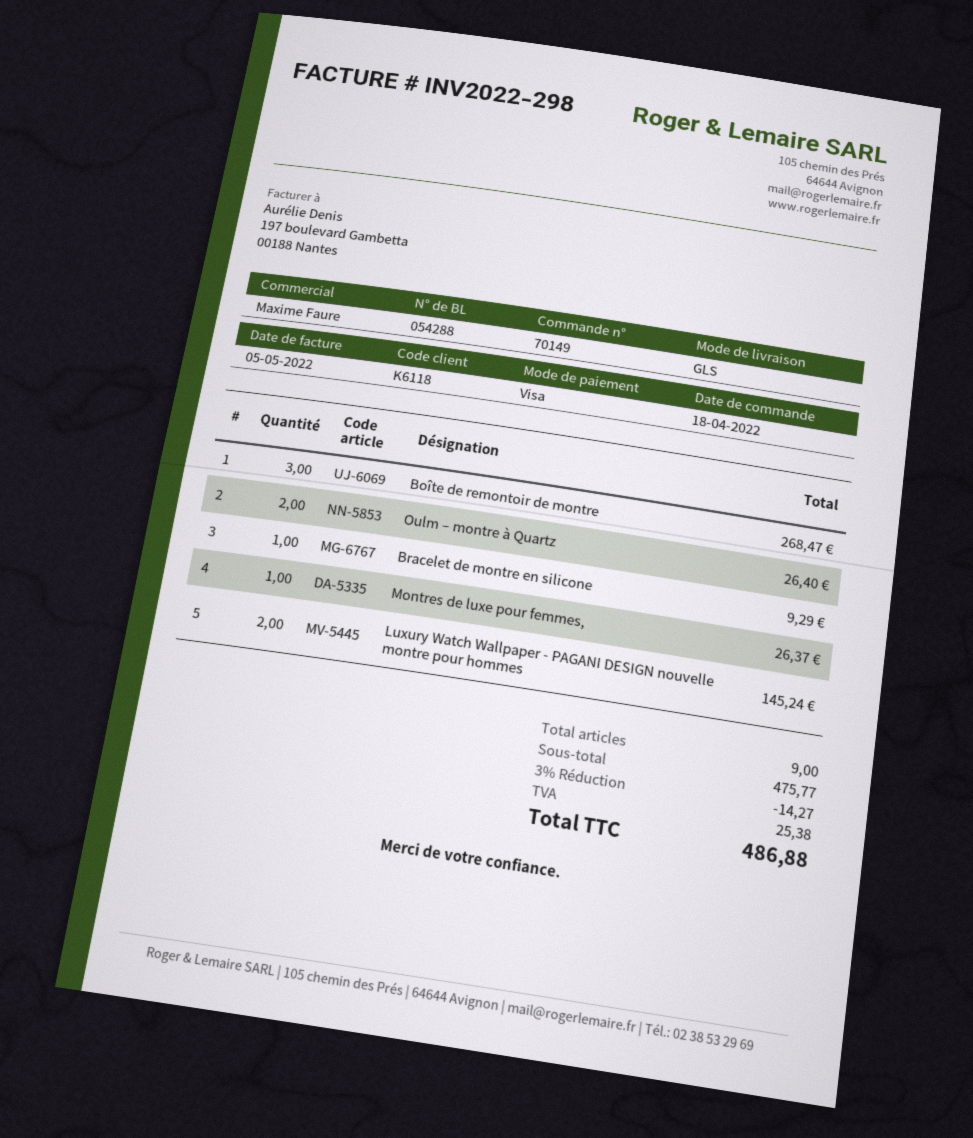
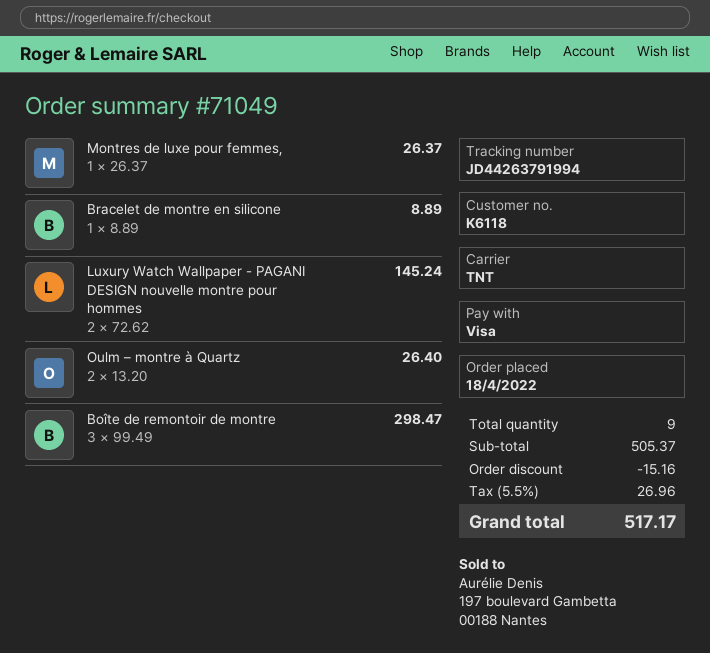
order number: 70149 -> 71049
shipping method: GLS -> TNT
Boîte de remontoir de montre: 3 for 268.47 -> 3 for 298.47
Bracelet de montre en silicone: 1 for 9.29 -> 1 for 8.89
subtotal: 475.77 -> 505.37
discount: 14.27 -> 15.16
tax: 25.38 -> 26.96
total: 486.88 -> 517.17

